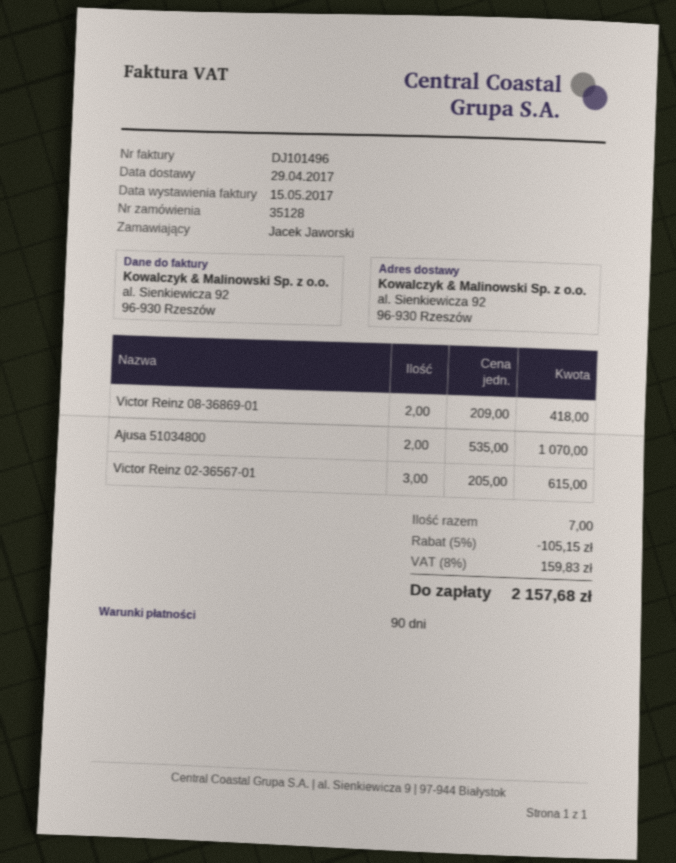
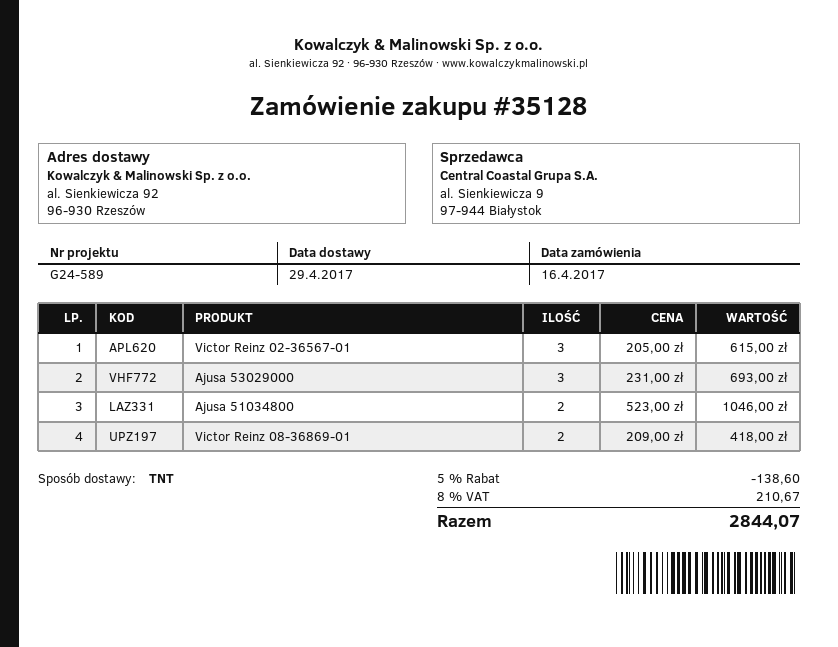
Ajusa 51034800: 2 x 535.00 = 1070.00 -> 2 x 523.00 = 1046.00
Ajusa 53029000: none -> 3 x 231.00 = 693.00
discount: 5% = 105.15 -> 5% = 138.60
tax: 8% = 159.83 -> 8% = 210.67
total: 2157.68 -> 2844.07

